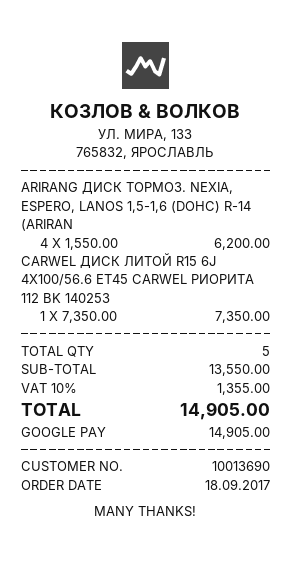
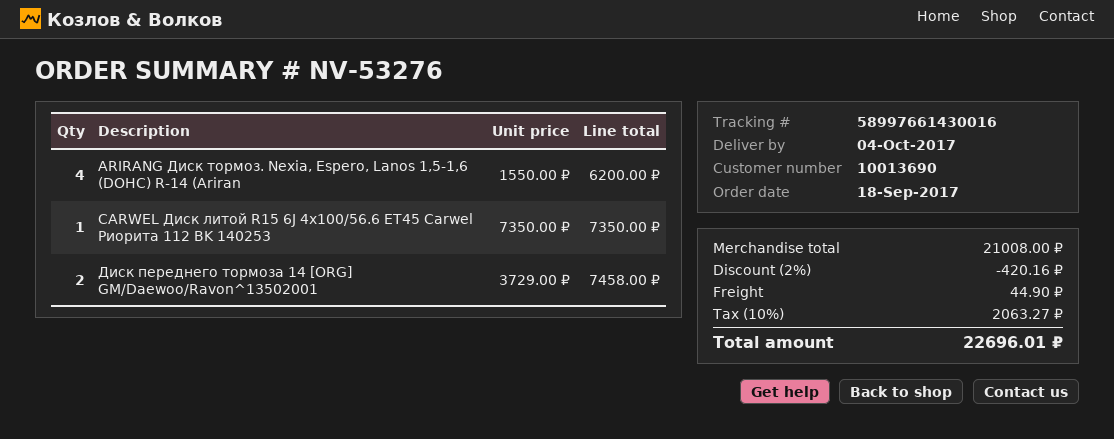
Диск переднего тормоза 14 [ORG] GM/Daewoo/Ravon^13502001: none -> 2 x 3729.00 = 7458.00
subtotal: 13550.00 -> 21008.00
discount: none -> 2% = 420.16
shipping: none -> 44.90
tax: 10% = 1355.00 -> 10% = 2063.27
total: 14905.00 -> 22696.01

